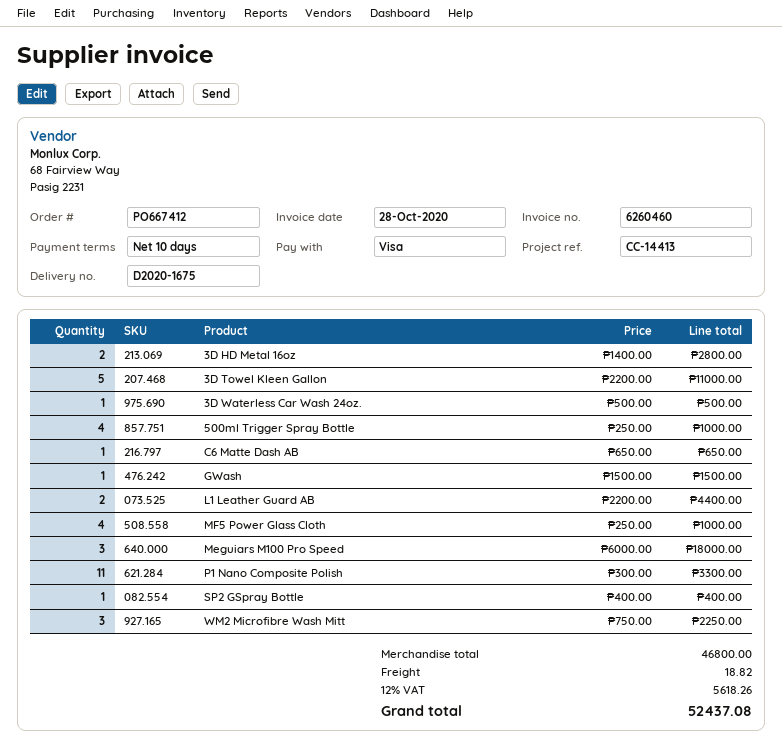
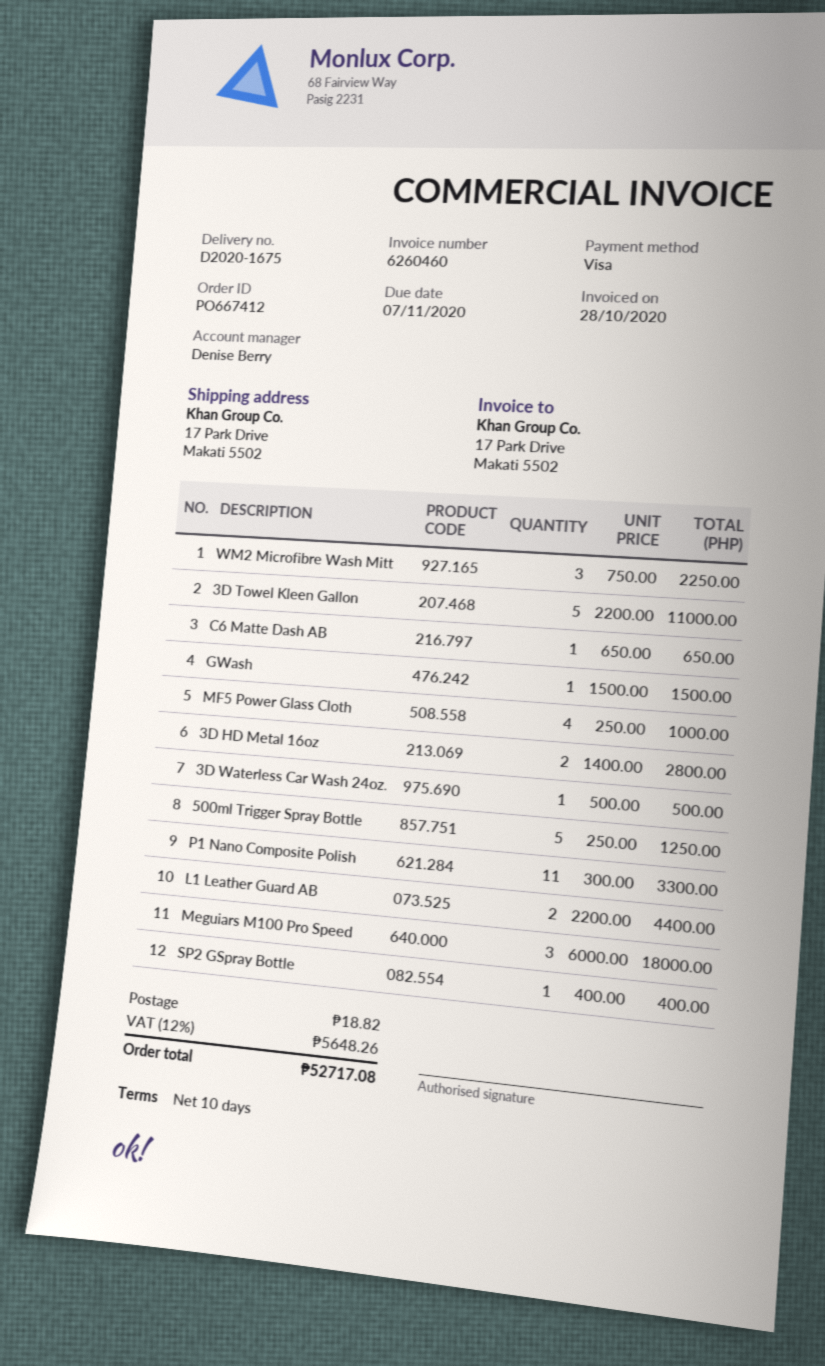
500ml Trigger Spray Bottle: 4 x 250.00 = 1000.00 -> 5 x 250.00 = 1250.00
tax: 12% = 5618.26 -> 12% = 5648.26
total: 52437.08 -> 52717.08

